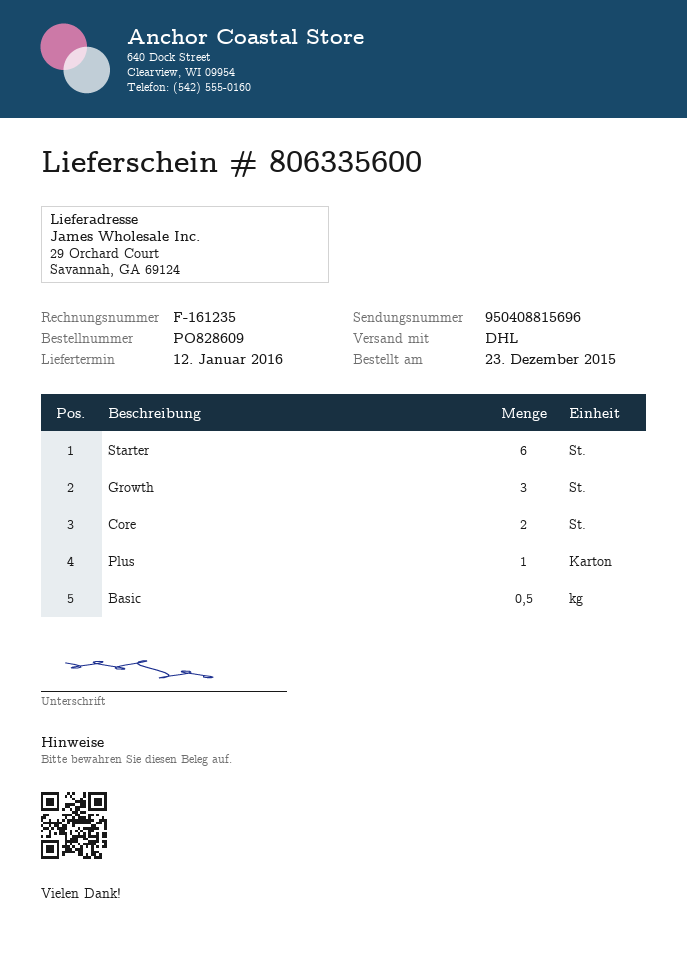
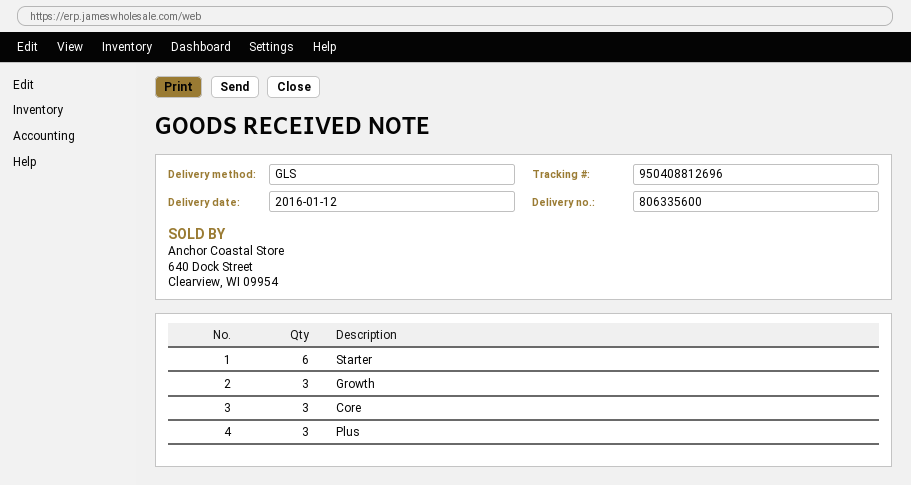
shipping method: DHL -> GLS
tracking number: 950408815696 -> 950408812696
Core: 2 -> 3
Plus: 1 -> 3
Basic: 0.5 -> none

